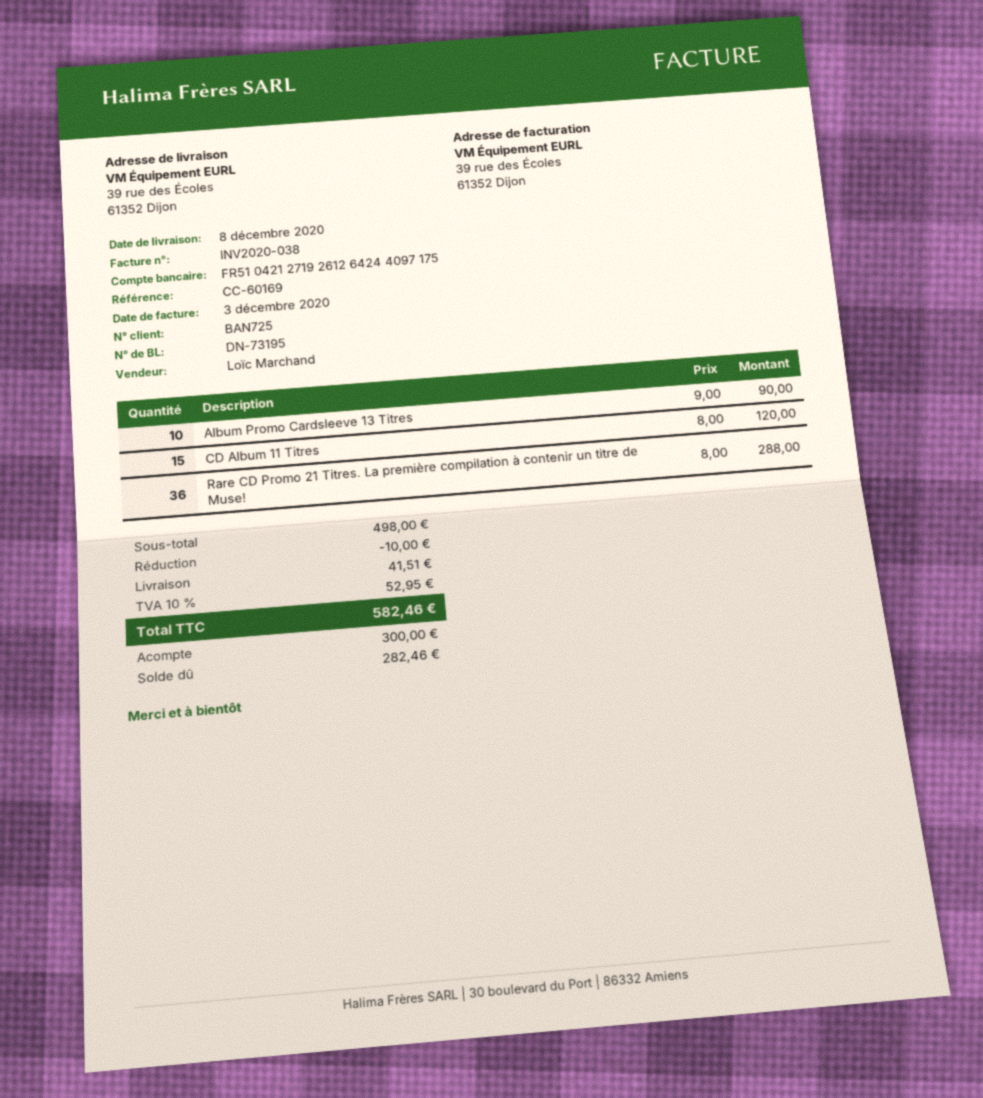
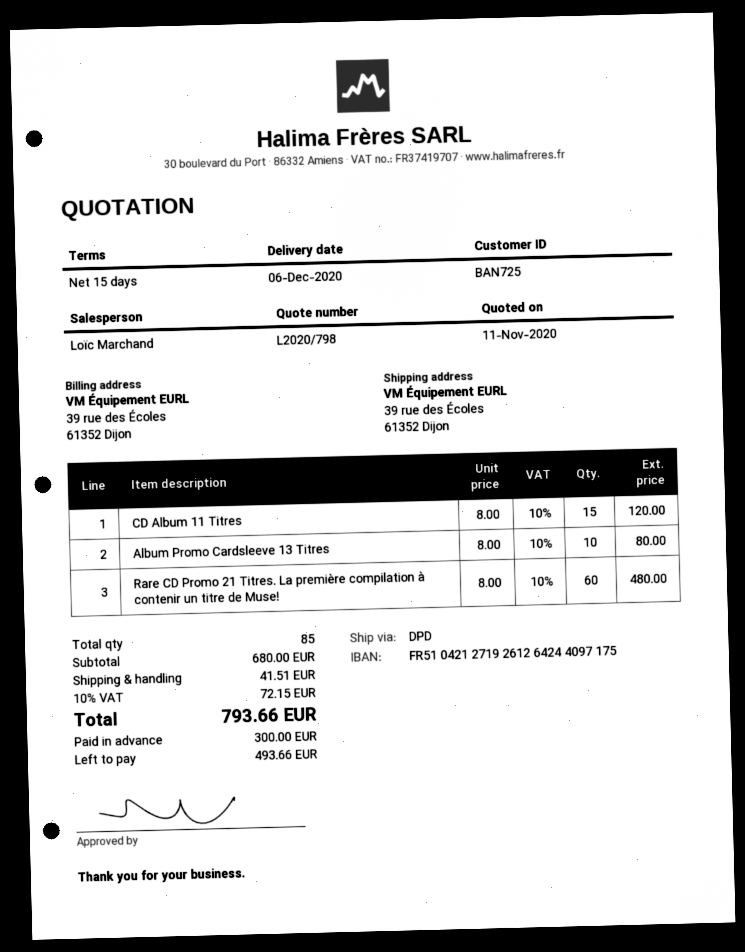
delivery date: 2020-12-08 -> 2020-12-06
Album Promo Cardsleeve 13 Titres: 10 x 9.00 = 90.00 -> 10 x 8.00 = 80.00
Rare CD Promo 21 Titres. La première compilation à contenir un titre de Muse!: 36 x 8.00 = 288.00 -> 60 x 8.00 = 480.00
subtotal: 498.00 -> 680.00
discount: 10.00 -> none
tax: 10% = 52.95 -> 10% = 72.15
total: 582.46 -> 793.66
balance: 282.46 -> 493.66

